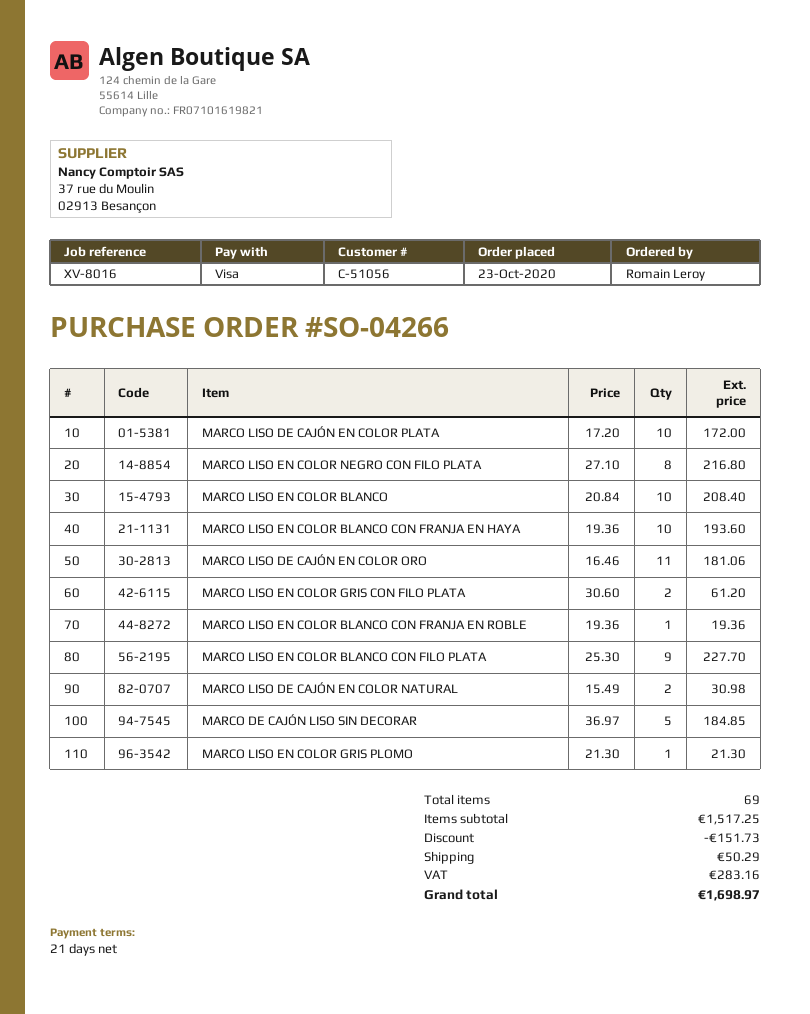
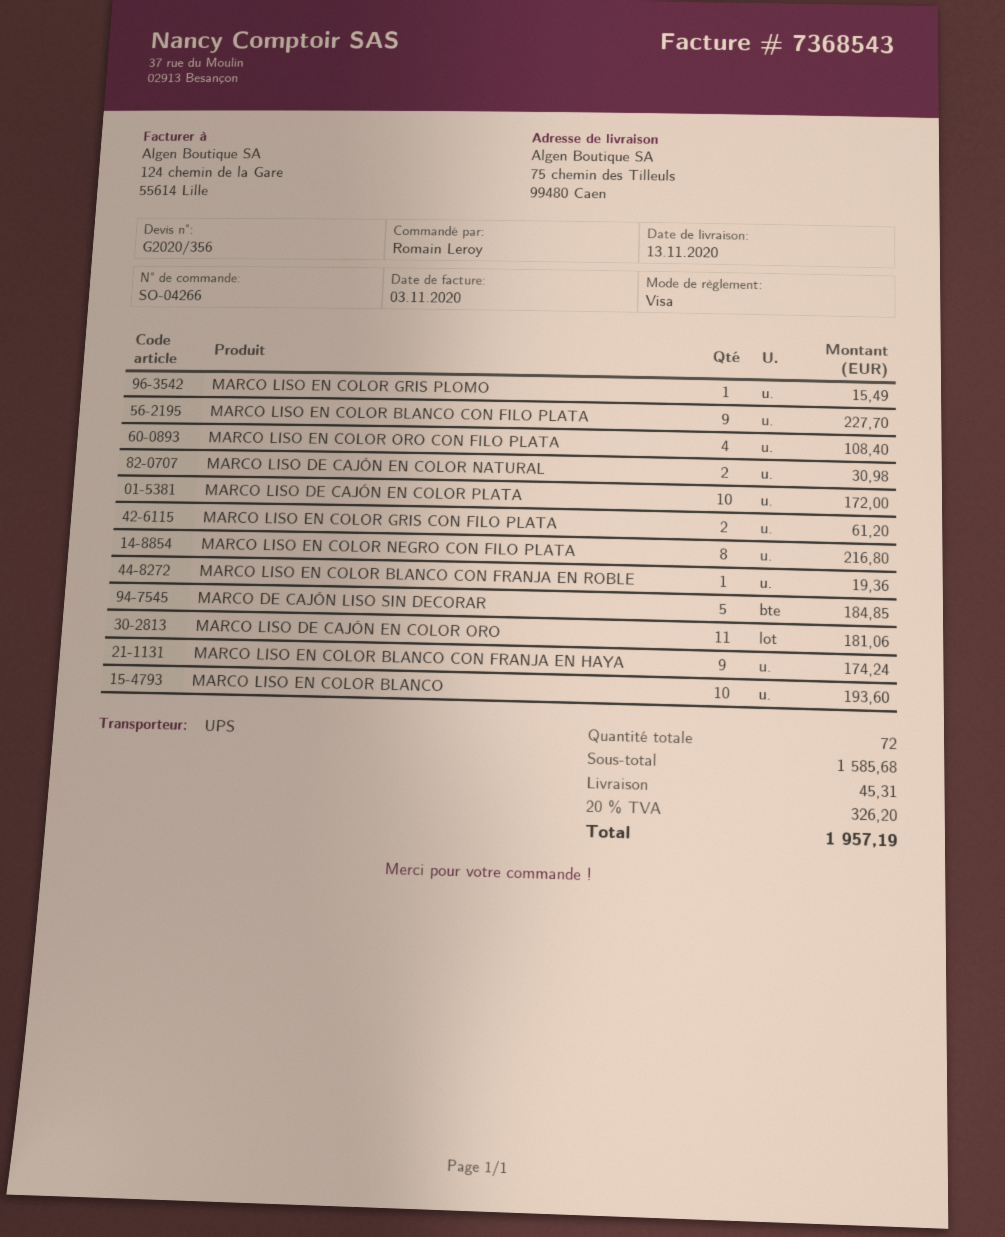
MARCO LISO EN COLOR BLANCO: 10 for 208.40 -> 10 for 193.60
MARCO LISO EN COLOR BLANCO CON FRANJA EN HAYA: 10 for 193.60 -> 9 for 174.24
MARCO LISO EN COLOR GRIS PLOMO: 1 for 21.30 -> 1 for 15.49
MARCO LISO EN COLOR ORO CON FILO PLATA: none -> 4 for 108.40
total quantity: 69 -> 72
subtotal: 1517.25 -> 1585.68
discount: 151.73 -> none
shipping: 50.29 -> 45.31
tax: 283.16 -> 326.20
total: 1698.97 -> 1957.19

